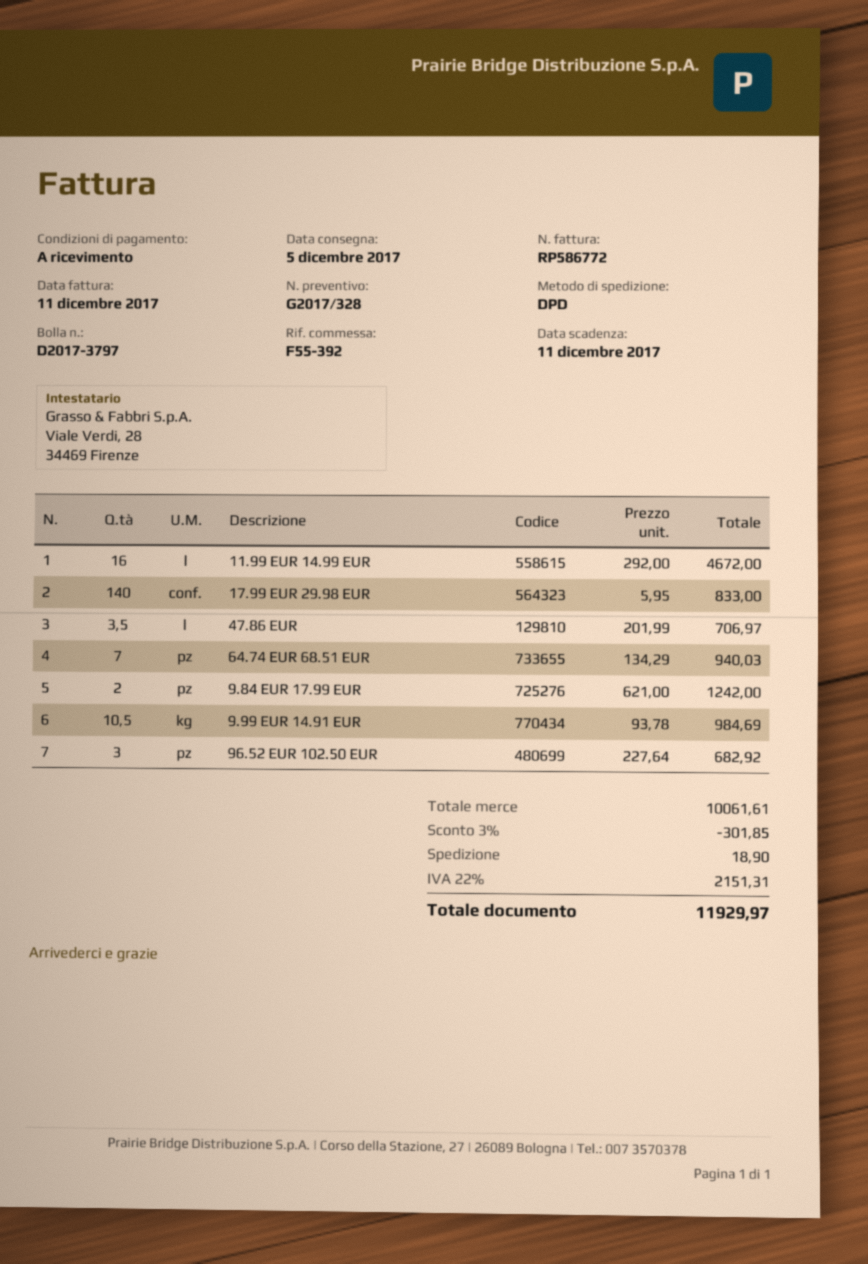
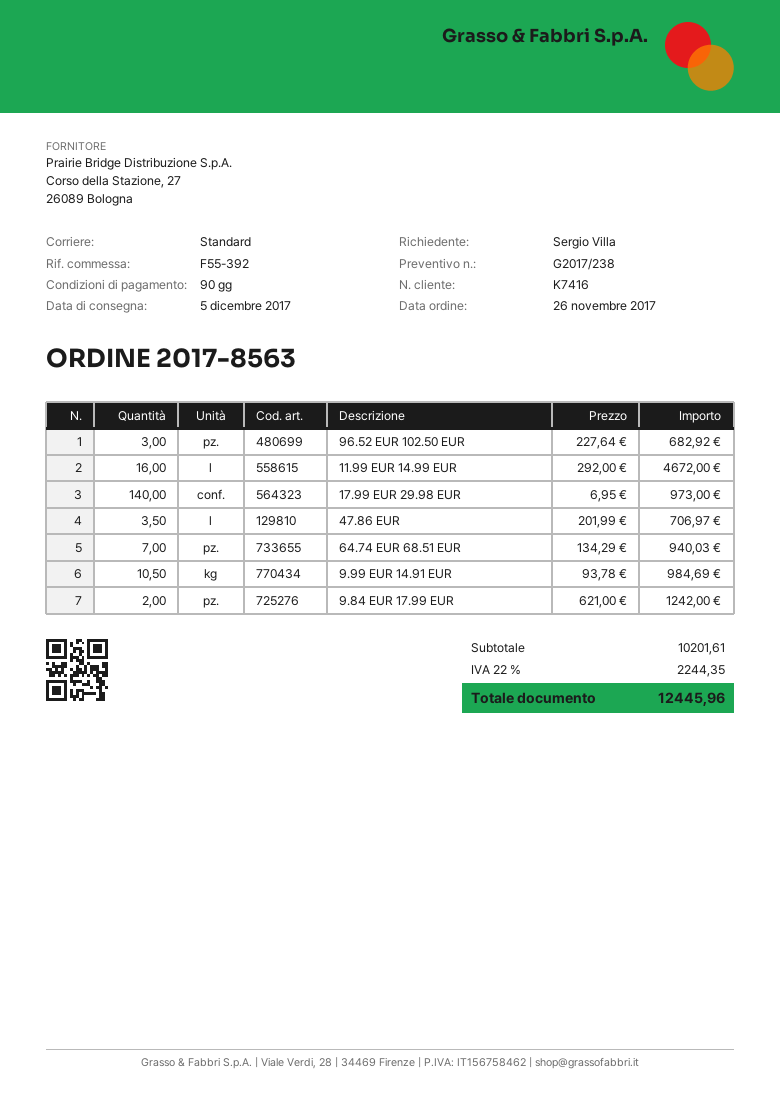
quote number: G2017/328 -> G2017/238
payment terms: on receipt -> 90 days
shipping method: DPD -> standard
17.99 EUR 29.98 EUR: 140 x 5.95 = 833.00 -> 140 x 6.95 = 973.00
subtotal: 10061.61 -> 10201.61
discount: 3% = 301.85 -> none
shipping: 18.90 -> none
tax: 22% = 2151.31 -> 22% = 2244.35
total: 11929.97 -> 12445.96

